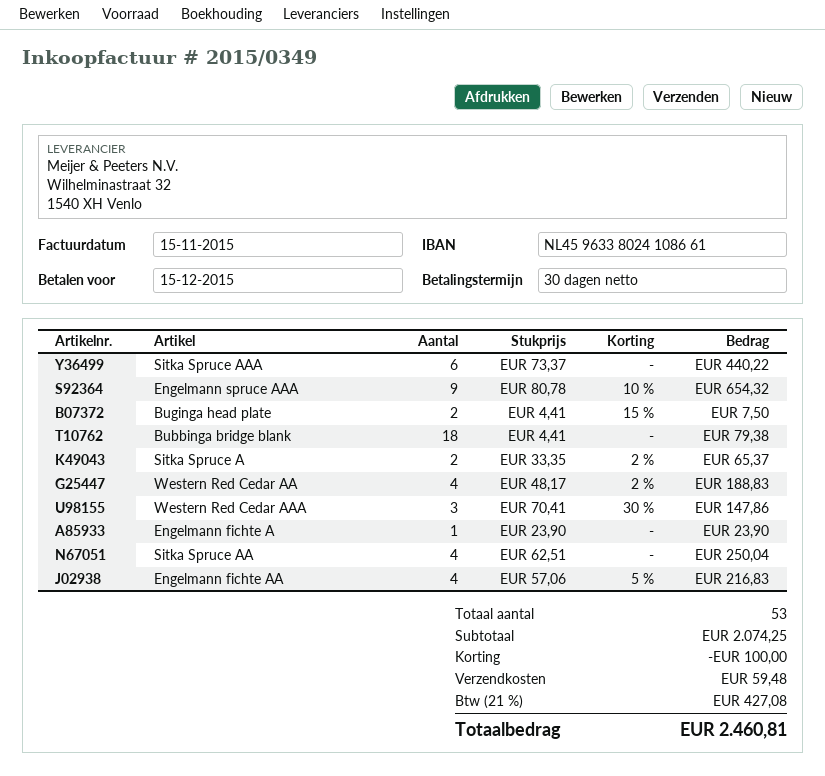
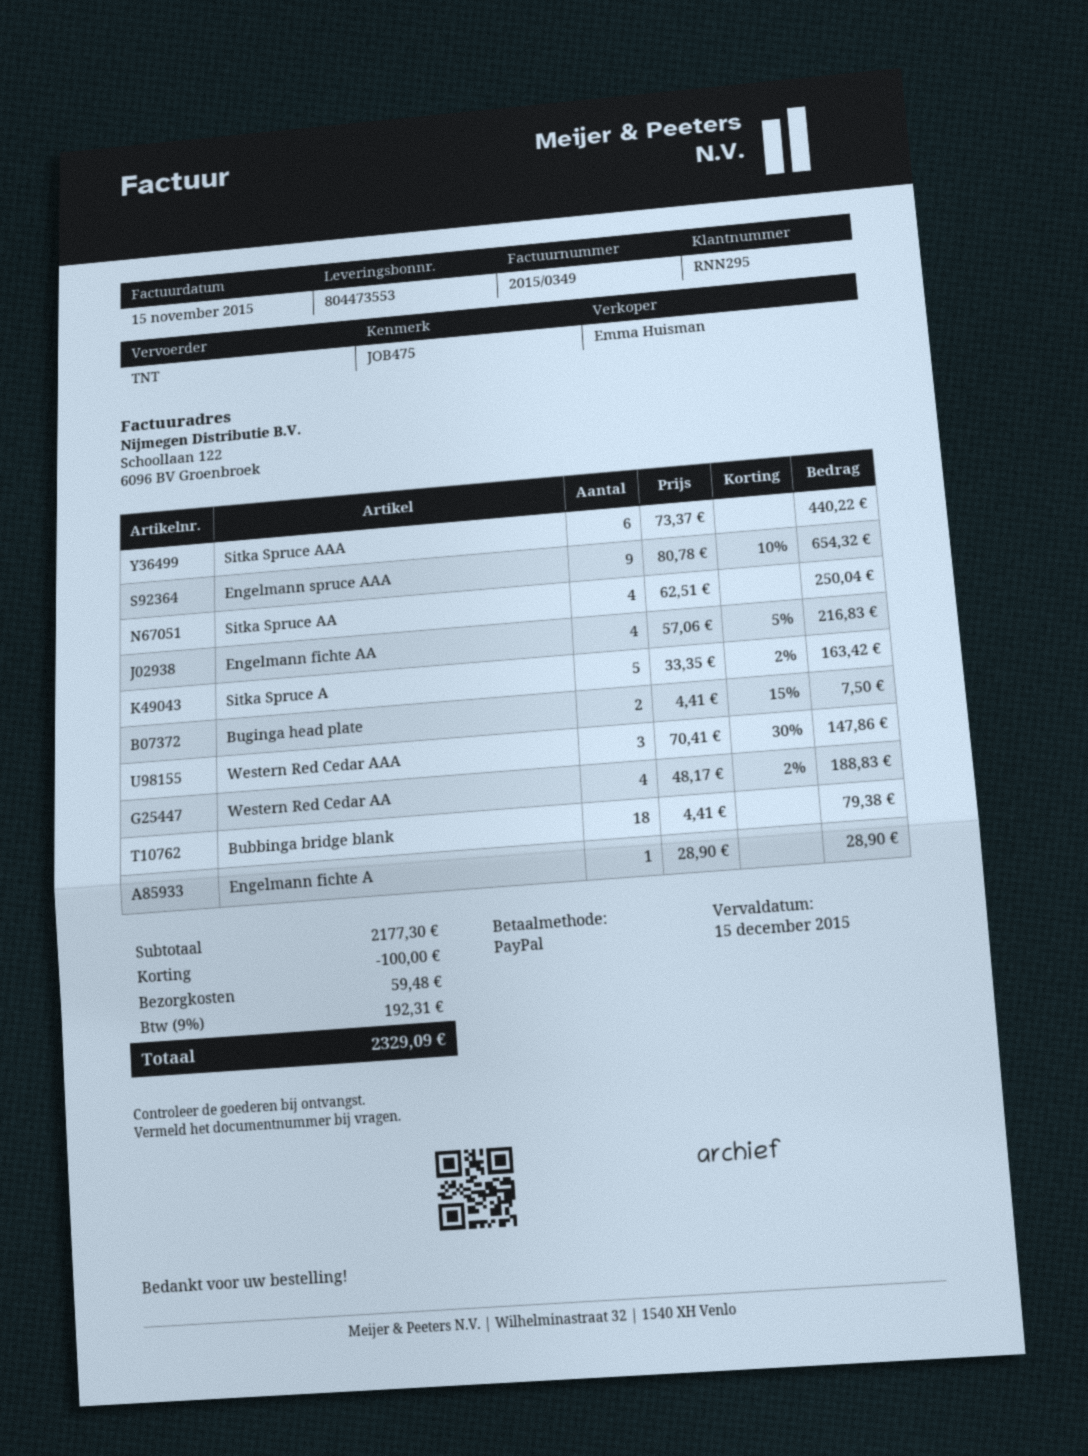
Sitka Spruce A: 2 x 33.35 - 2% = 65.37 -> 5 x 33.35 - 2% = 163.42
Engelmann fichte A: 1 x 23.90 = 23.90 -> 1 x 28.90 = 28.90
subtotal: 2074.25 -> 2177.30
tax: 21% = 427.08 -> 9% = 192.31
total: 2460.81 -> 2329.09

